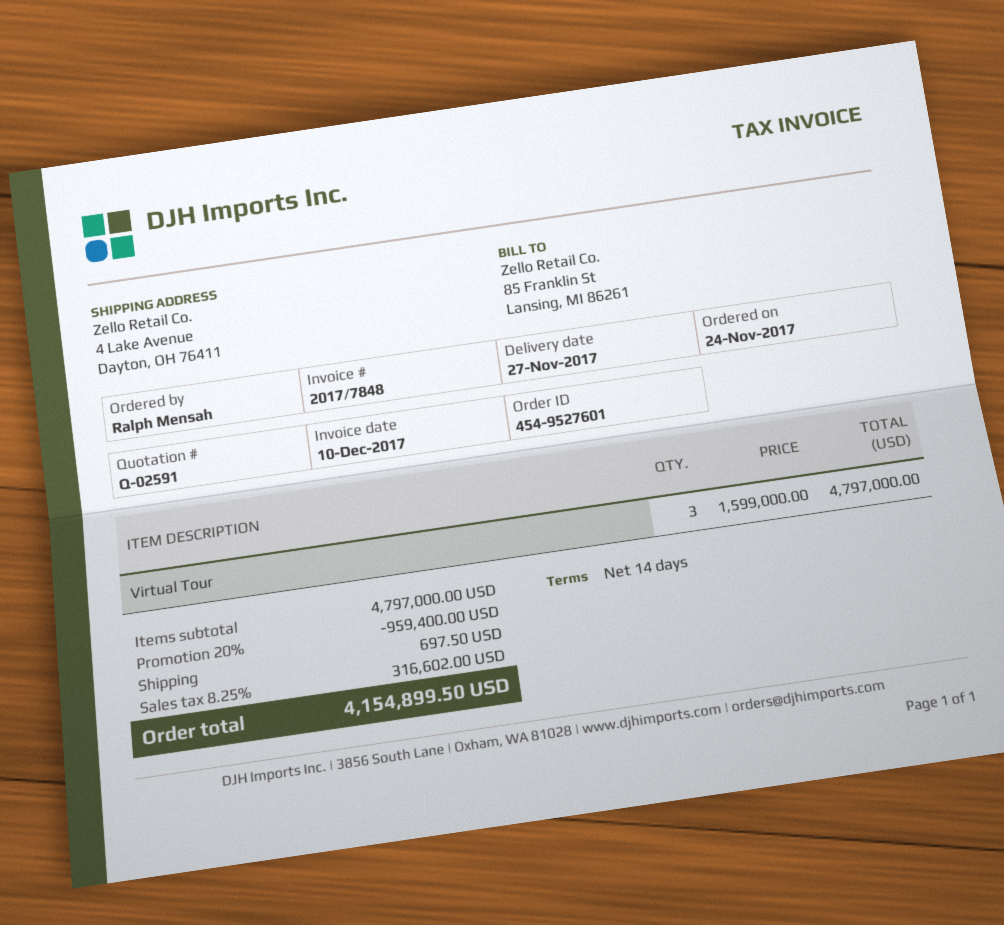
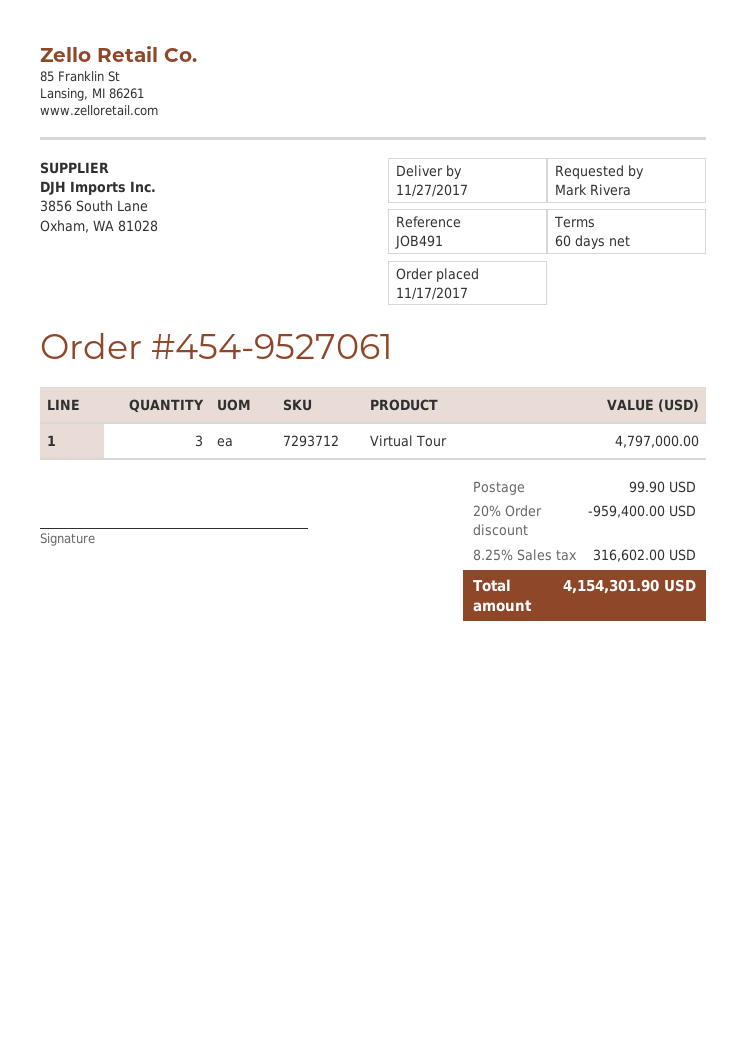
order number: 454-9527601 -> 454-9527061
order date: 2017-11-24 -> 2017-11-17
payment terms: 14 days -> 60 days
ordered by: Ralph Mensah -> Mark Rivera
shipping: 697.50 -> 99.90
total: 4154899.50 -> 4154301.90

